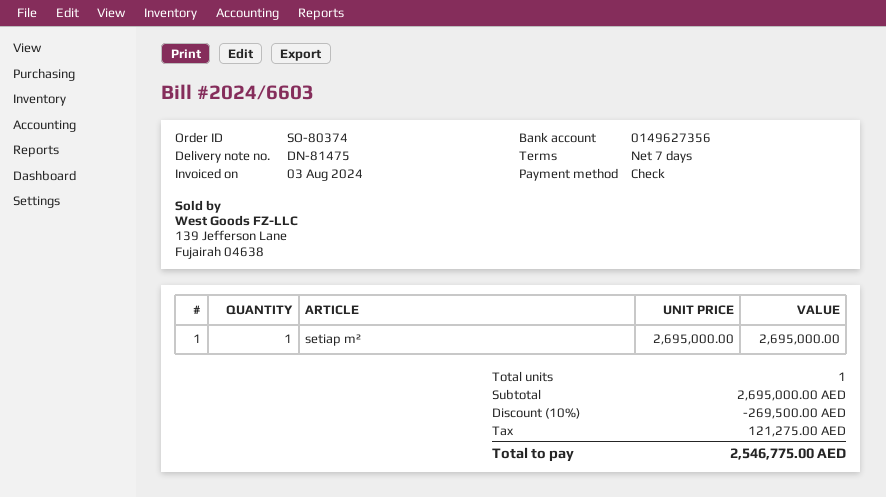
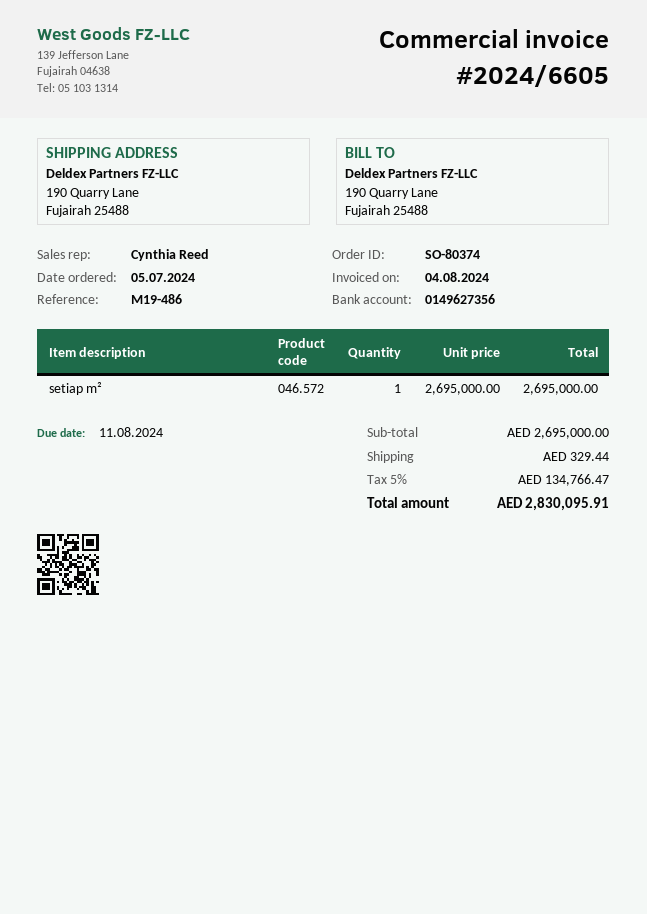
invoice number: 2024/6603 -> 2024/6605
invoice date: 2024-08-03 -> 2024-08-04
discount: 10% = 269500.00 -> none
shipping: none -> 329.44
tax: 121275.00 -> 134766.47
total: 2546775.00 -> 2830095.91

